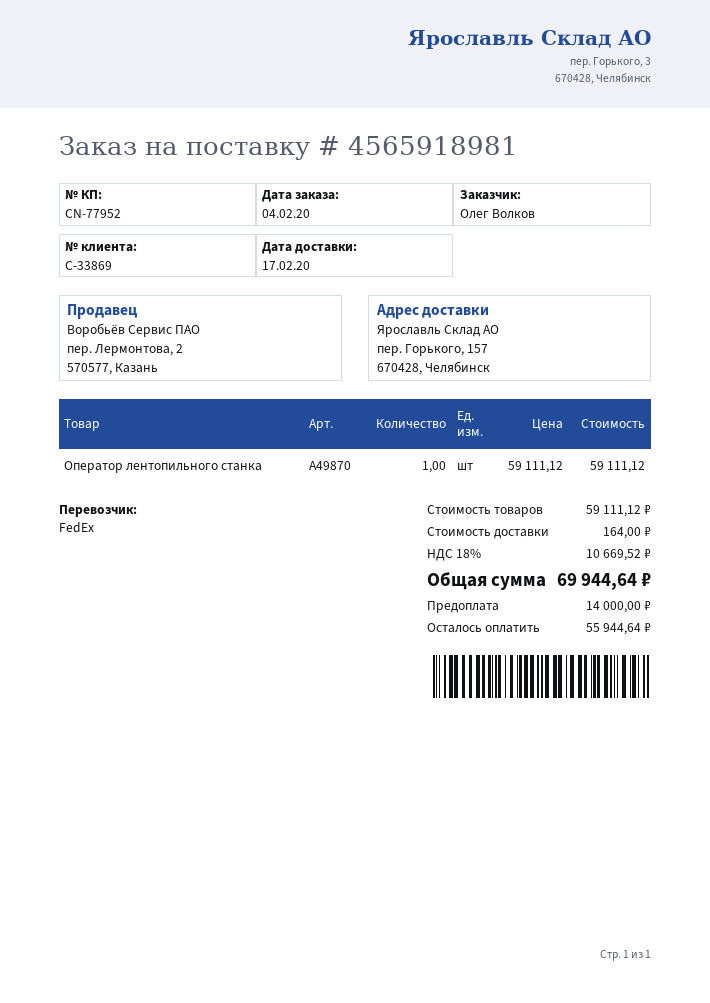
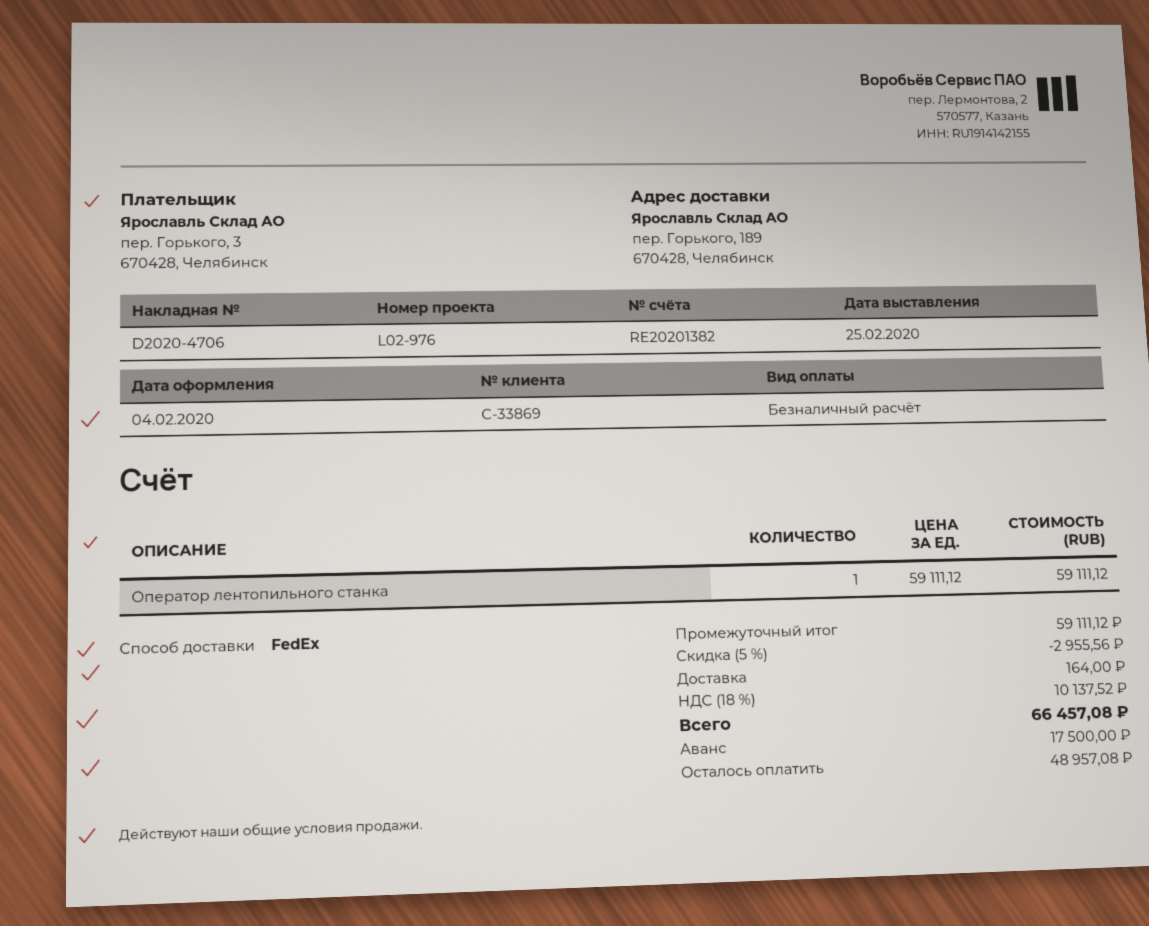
ship to: пер. Горького, 157, 670428, Челябинск -> пер. Горького, 189, 670428, Челябинск
discount: none -> 5% = 2955.56
tax: 18% = 10669.52 -> 18% = 10137.52
total: 69944.64 -> 66457.08
deposit: 14000.00 -> 17500.00
balance: 55944.64 -> 48957.08

